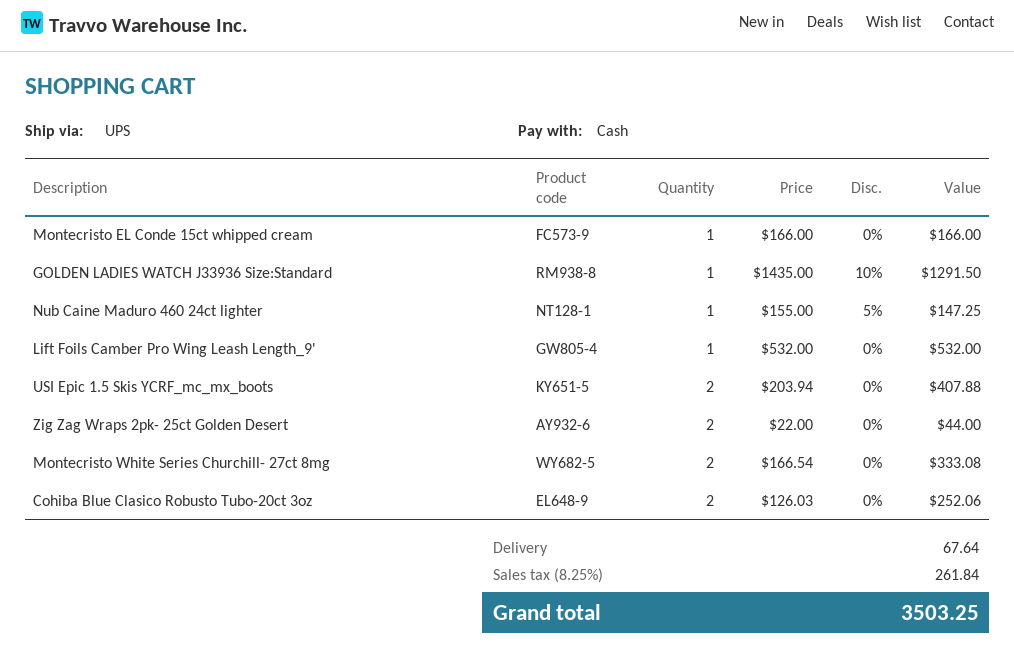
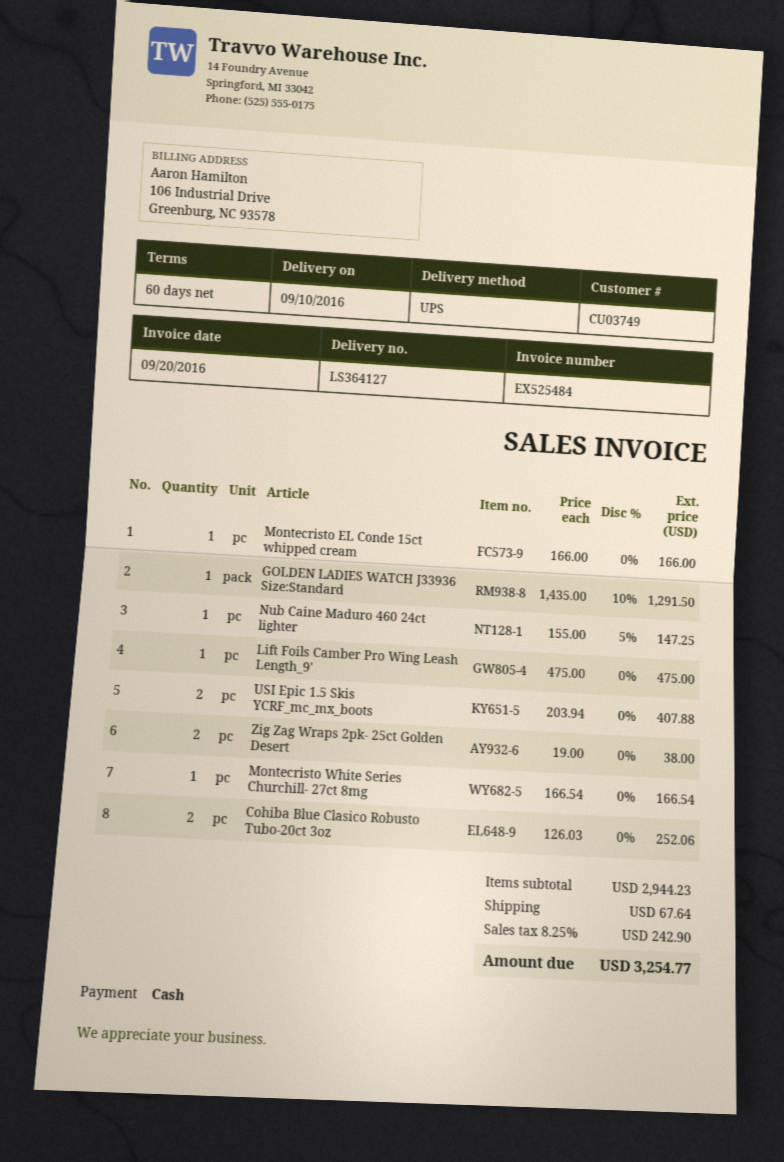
Lift Foils Camber Pro Wing Leash Length_9': 1 x 532.00 = 532.00 -> 1 x 475.00 = 475.00
Zig Zag Wraps 2pk- 25ct Golden Desert: 2 x 22.00 = 44.00 -> 2 x 19.00 = 38.00
Montecristo White Series Churchill- 27ct 8mg: 2 x 166.54 = 333.08 -> 1 x 166.54 = 166.54
tax: 8.25% = 261.84 -> 8.25% = 242.90
total: 3503.25 -> 3254.77

